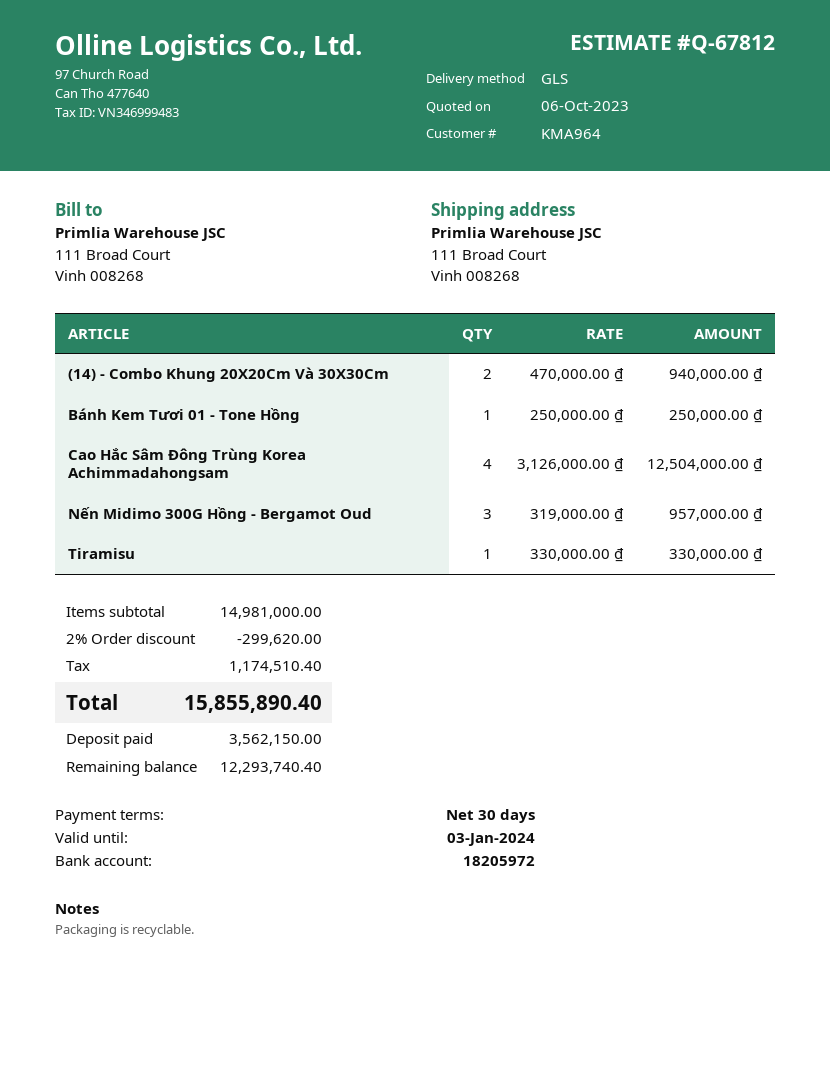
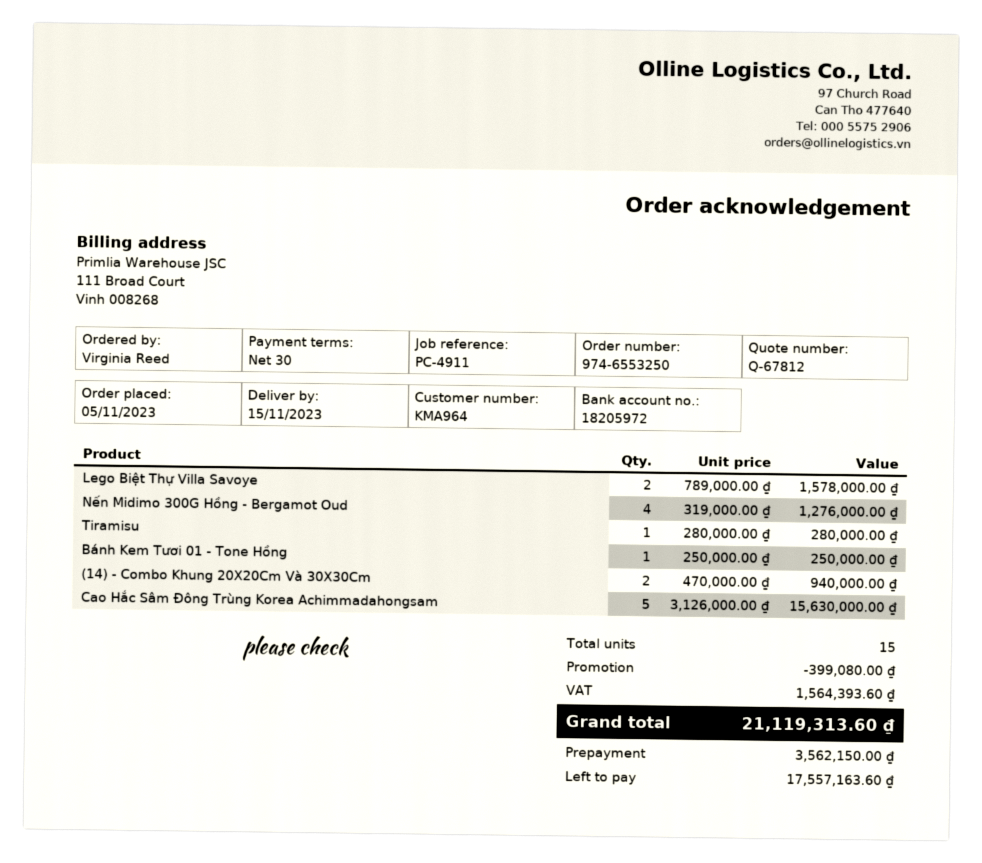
Cao Hắc Sâm Đông Trùng Korea Achimmadahongsam: 4 x 3126000.00 = 12504000.00 -> 5 x 3126000.00 = 15630000.00
Nến Midimo 300G Hồng - Bergamot Oud: 3 x 319000.00 = 957000.00 -> 4 x 319000.00 = 1276000.00
Tiramisu: 1 x 330000.00 = 330000.00 -> 1 x 280000.00 = 280000.00
Lego Biệt Thự Villa Savoye: none -> 2 x 789000.00 = 1578000.00
discount: 299620.00 -> 399080.00
tax: 1174510.40 -> 1564393.60
total: 15855890.40 -> 21119313.60
balance: 12293740.40 -> 17557163.60

